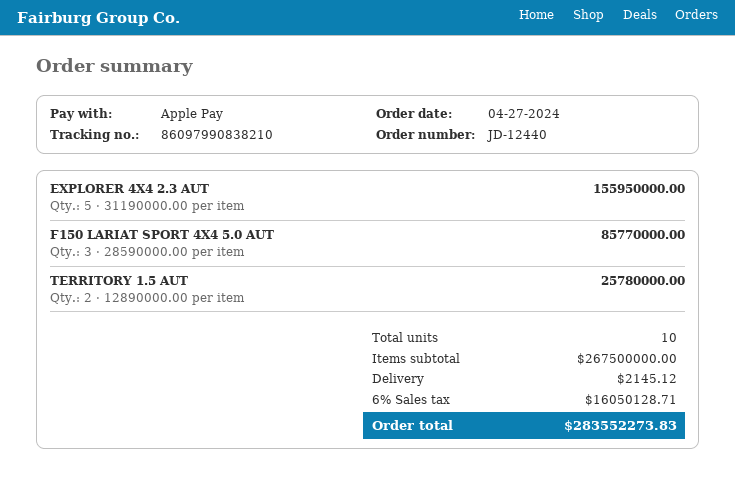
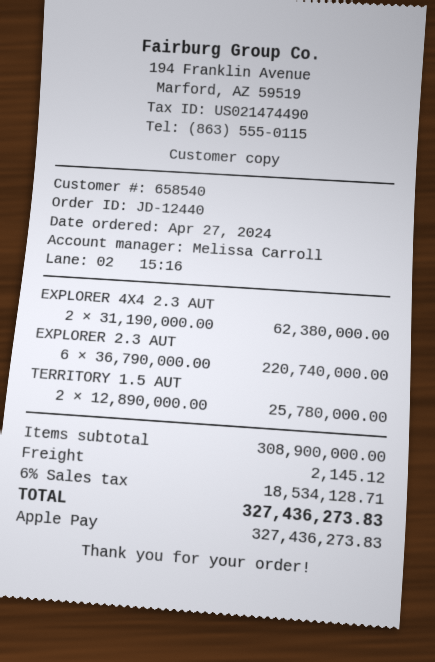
EXPLORER 4X4 2.3 AUT: 5 x 31190000.00 = 155950000.00 -> 2 x 31190000.00 = 62380000.00
F150 LARIAT SPORT 4X4 5.0 AUT: 3 x 28590000.00 = 85770000.00 -> none
EXPLORER 2.3 AUT: none -> 6 x 36790000.00 = 220740000.00
subtotal: 267500000.00 -> 308900000.00
tax: 6% = 16050128.71 -> 6% = 18534128.71
total: 283552273.83 -> 327436273.83

